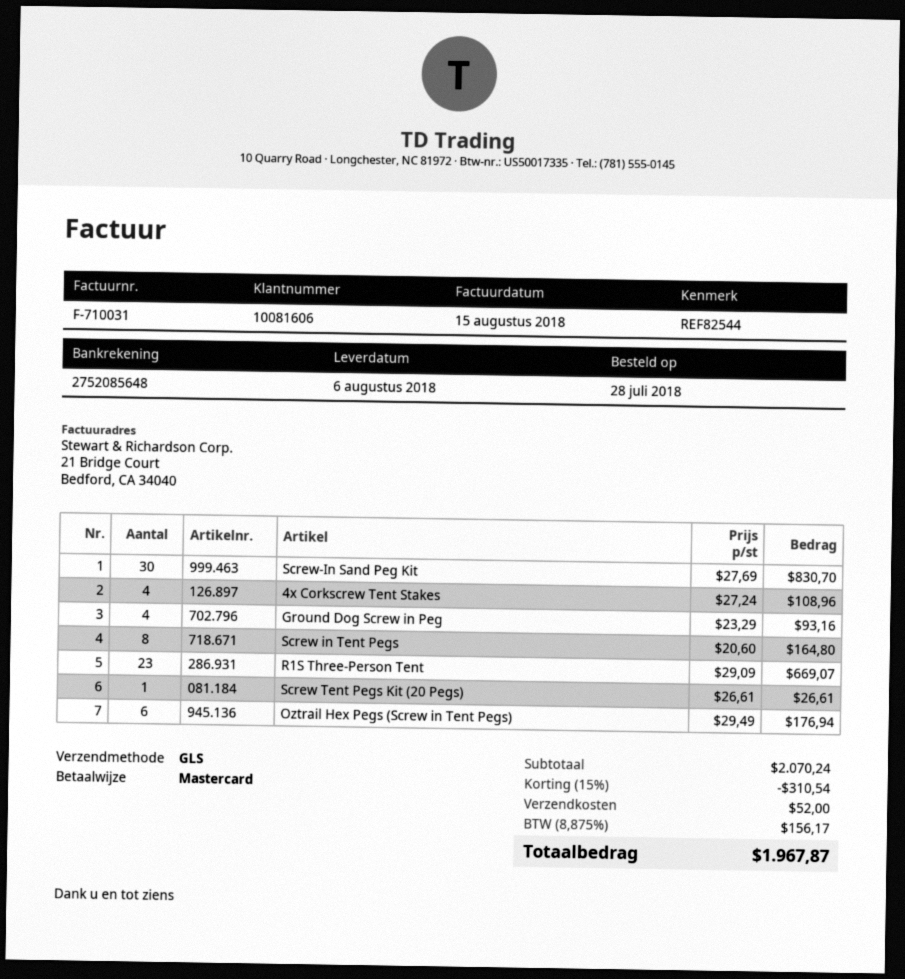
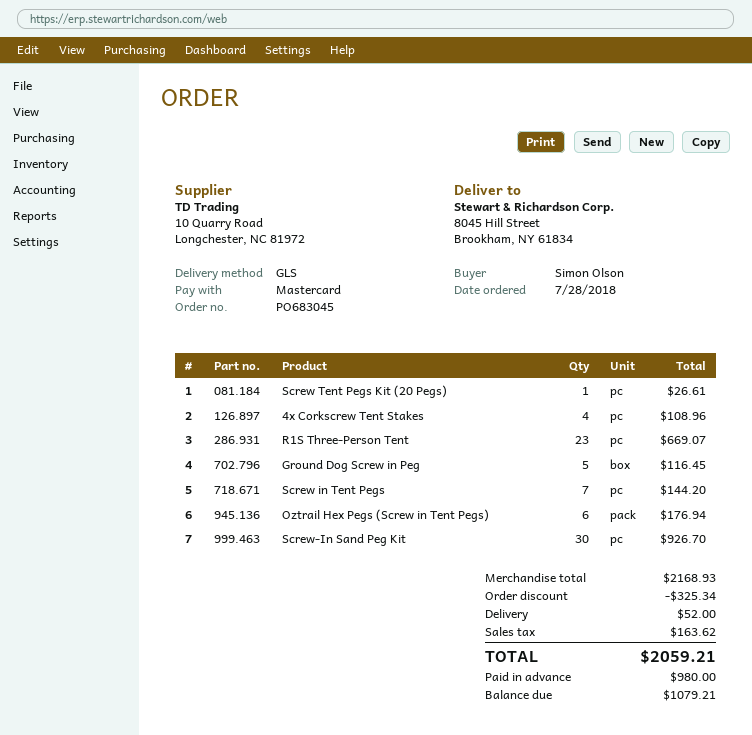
Screw-In Sand Peg Kit: 30 for 830.70 -> 30 for 926.70
Ground Dog Screw in Peg: 4 for 93.16 -> 5 for 116.45
Screw in Tent Pegs: 8 for 164.80 -> 7 for 144.20
subtotal: 2070.24 -> 2168.93
discount: 310.54 -> 325.34
tax: 156.17 -> 163.62
total: 1967.87 -> 2059.21

